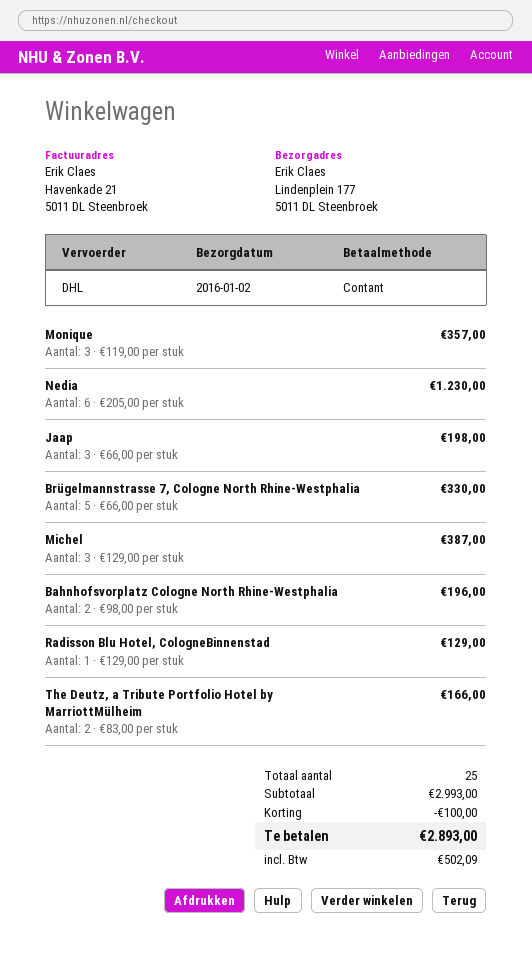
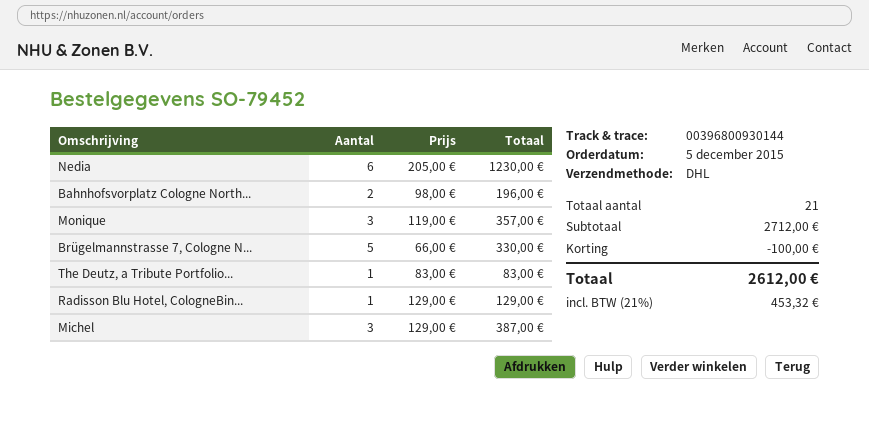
Jaap: 3 x 66.00 = 198.00 -> none
The Deutz, a Tribute Portfolio Hotel by MarriottMülheim: 2 x 83.00 = 166.00 -> 1 x 83.00 = 83.00
total quantity: 25 -> 21
subtotal: 2993.00 -> 2712.00
tax: 502.09 -> 453.32
total: 2893.00 -> 2612.00

